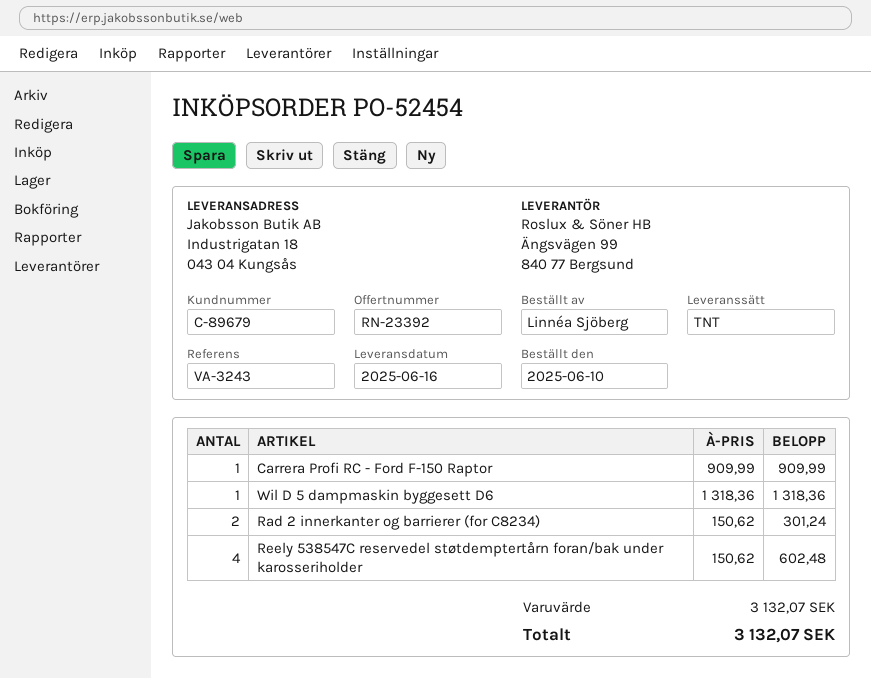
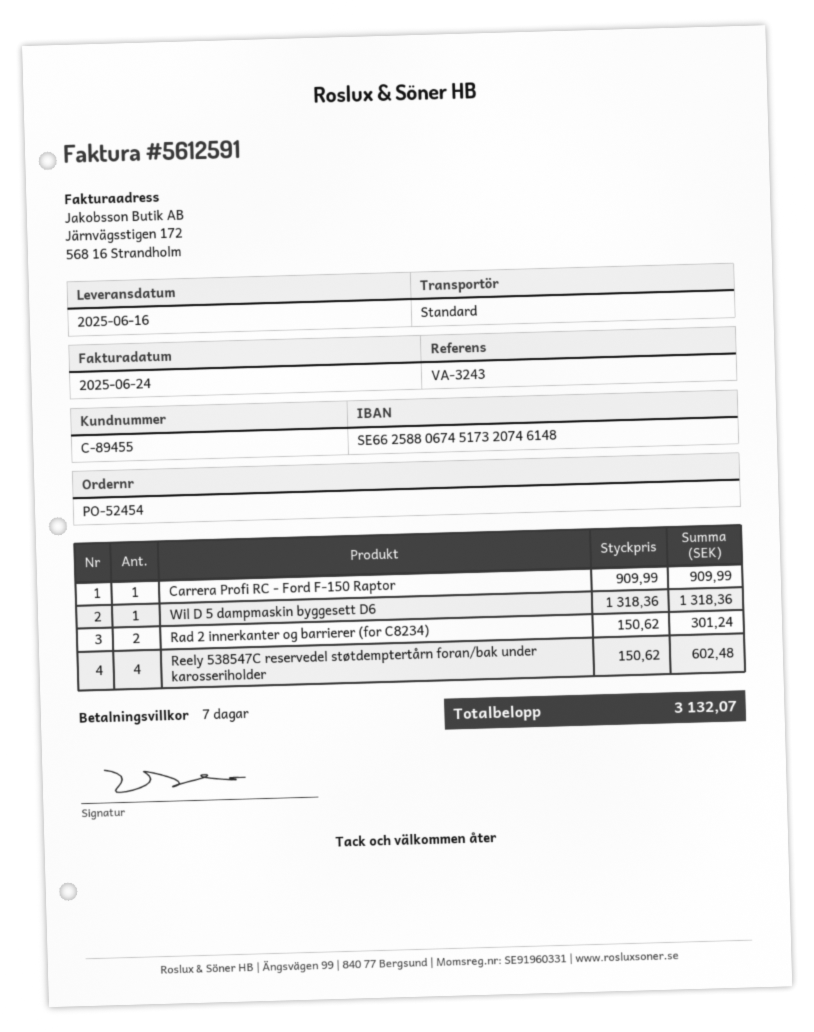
customer number: C-89679 -> C-89455
shipping method: TNT -> standard

